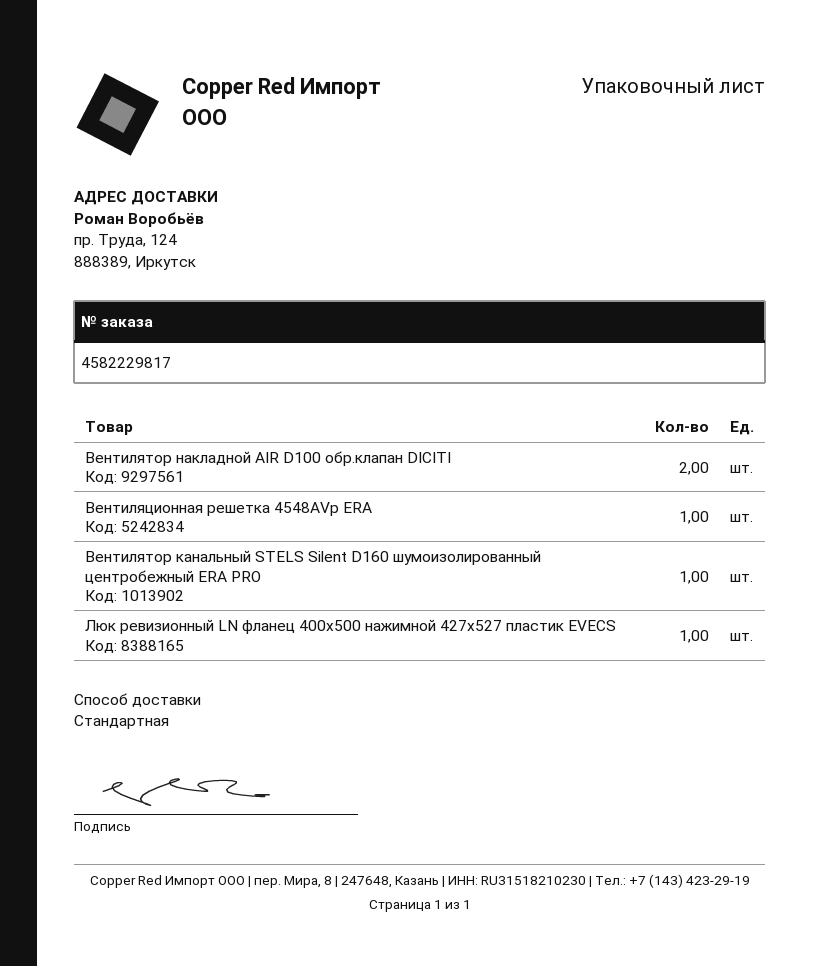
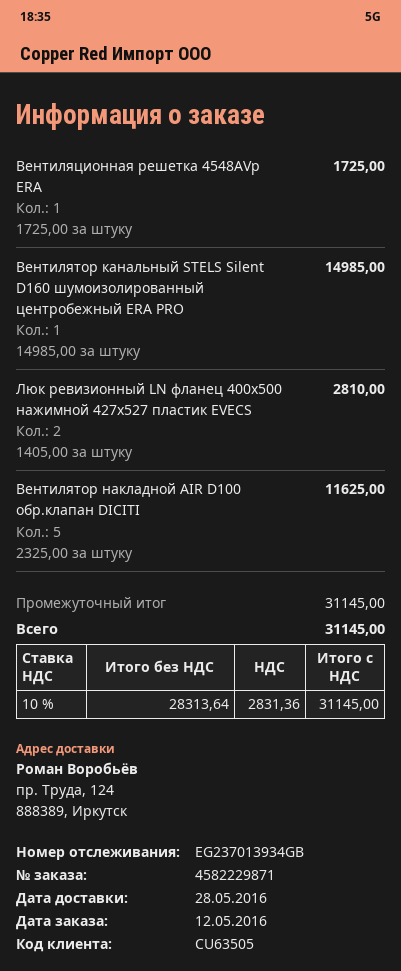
order number: 4582229817 -> 4582229871
Вентилятор накладной AIR D100 обр.клапан DICITI: 2 -> 5
Люк ревизионный LN фланец 400х500 нажимной 427х527 пластик EVECS: 1 -> 2

